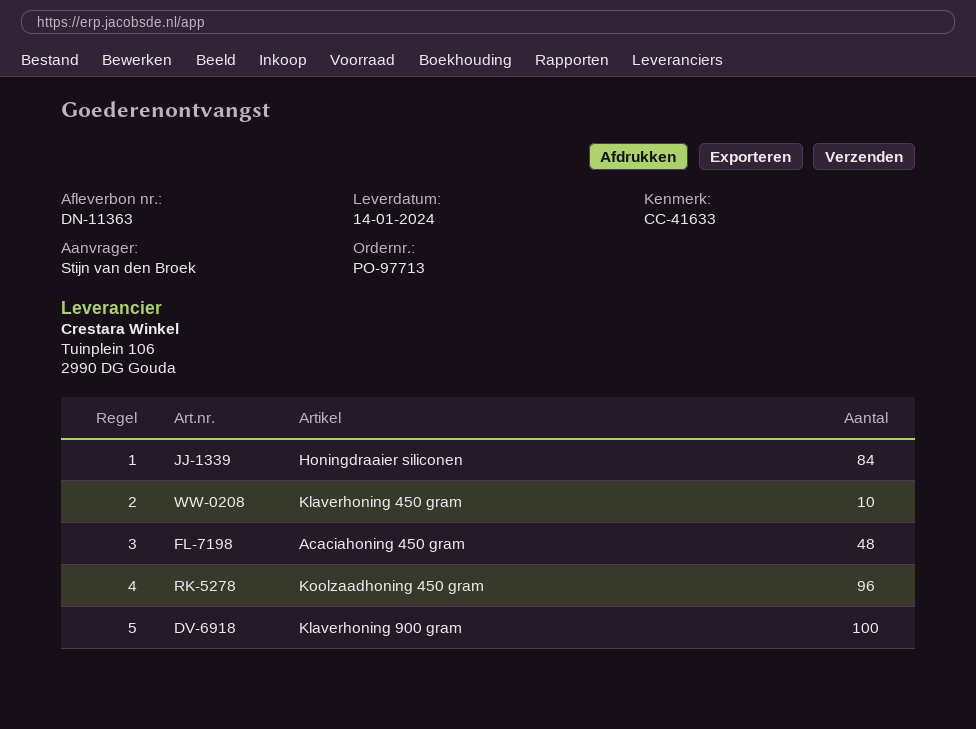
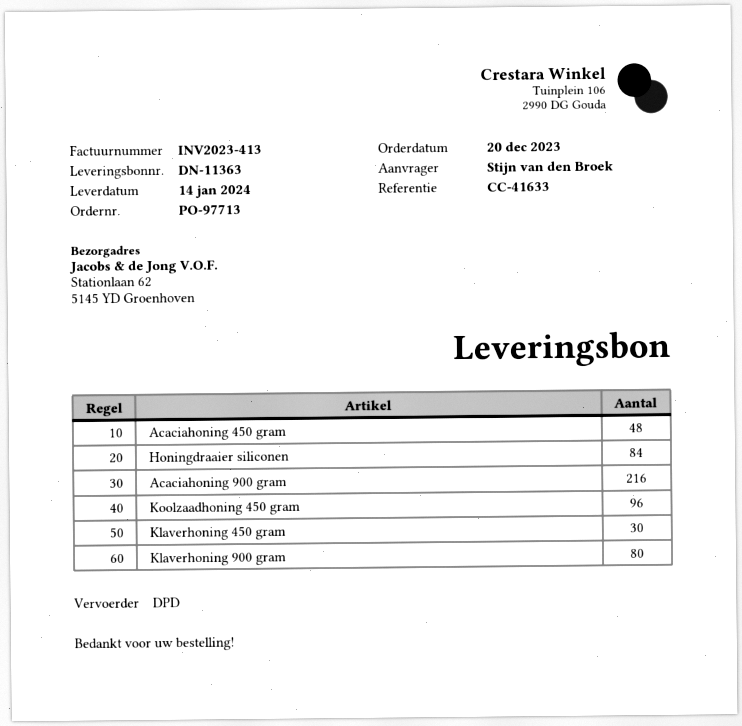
Klaverhoning 450 gram: 10 -> 30
Klaverhoning 900 gram: 100 -> 80
Acaciahoning 900 gram: none -> 216

